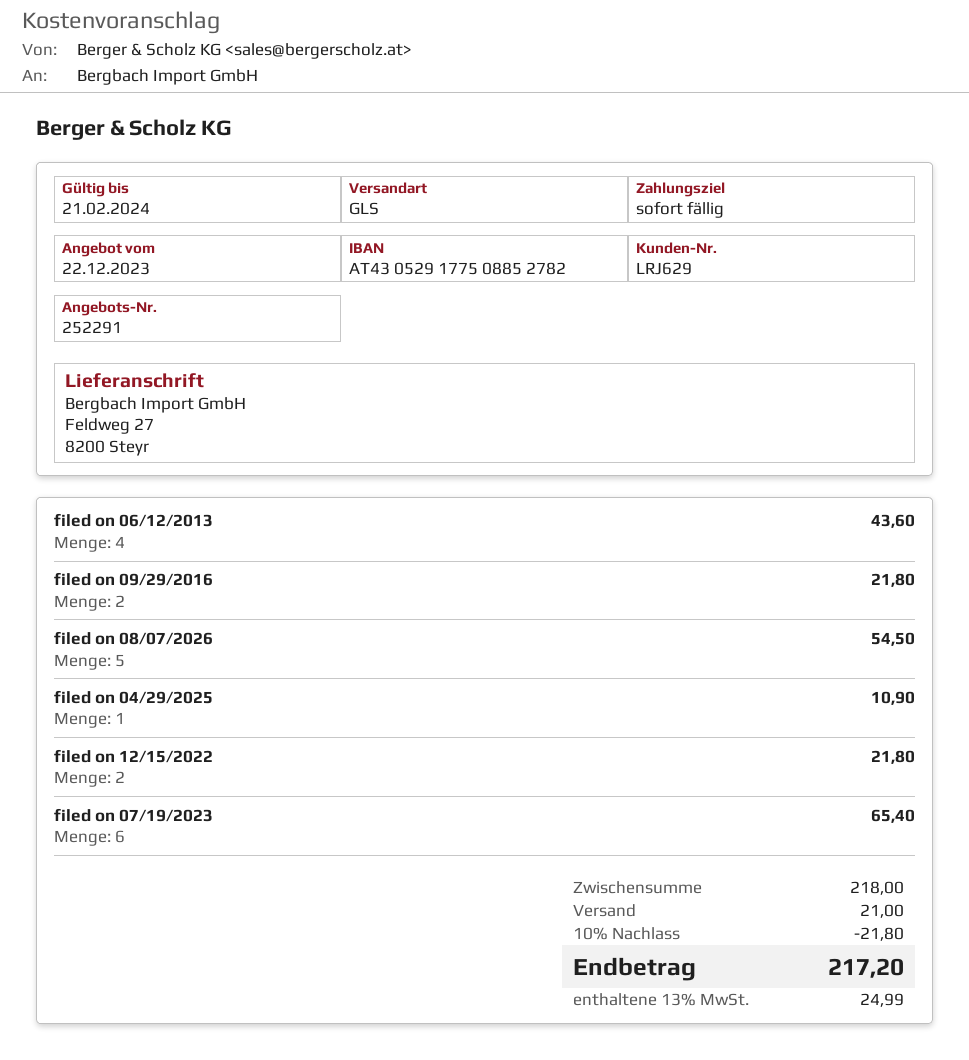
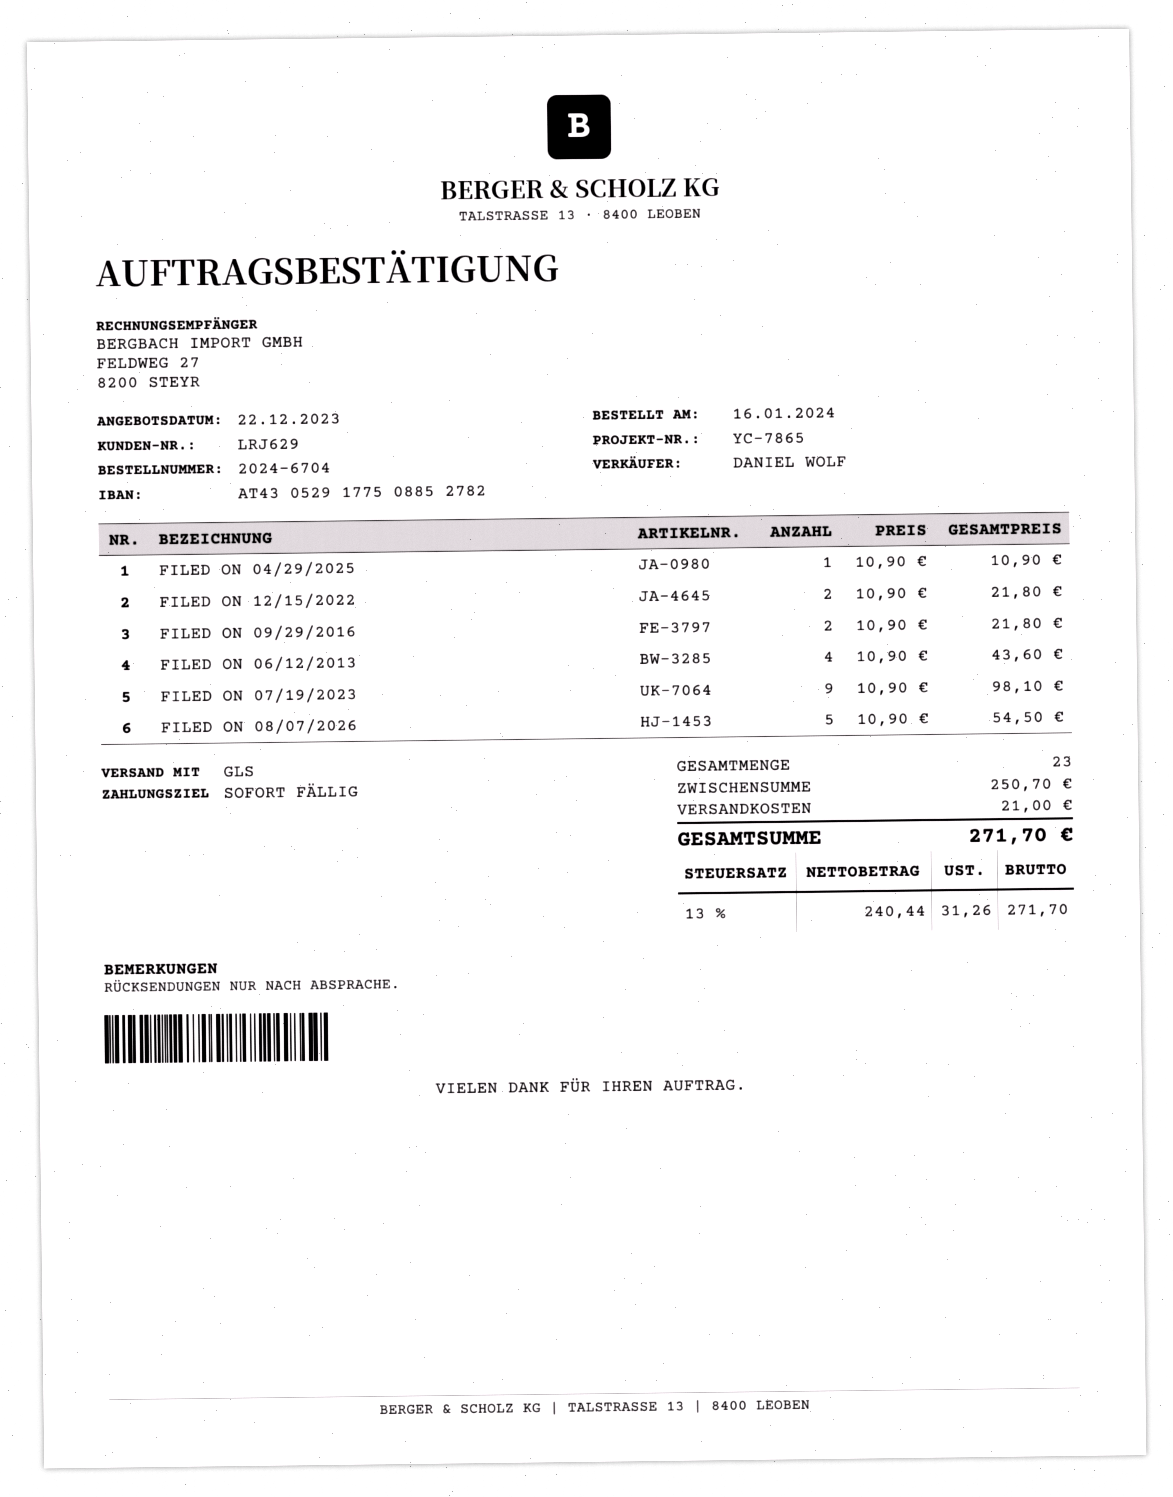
filed on 07/19/2023: 6 for 65.40 -> 9 for 98.10
subtotal: 218.00 -> 250.70
discount: 10% = 21.80 -> none
tax: 13% = 24.99 -> 13% = 31.26
total: 217.20 -> 271.70

